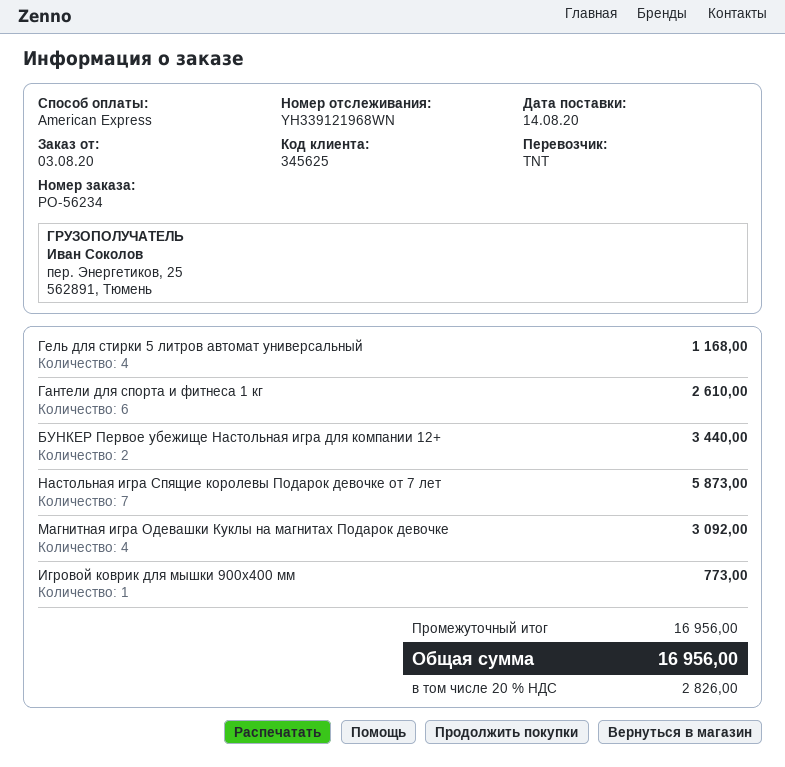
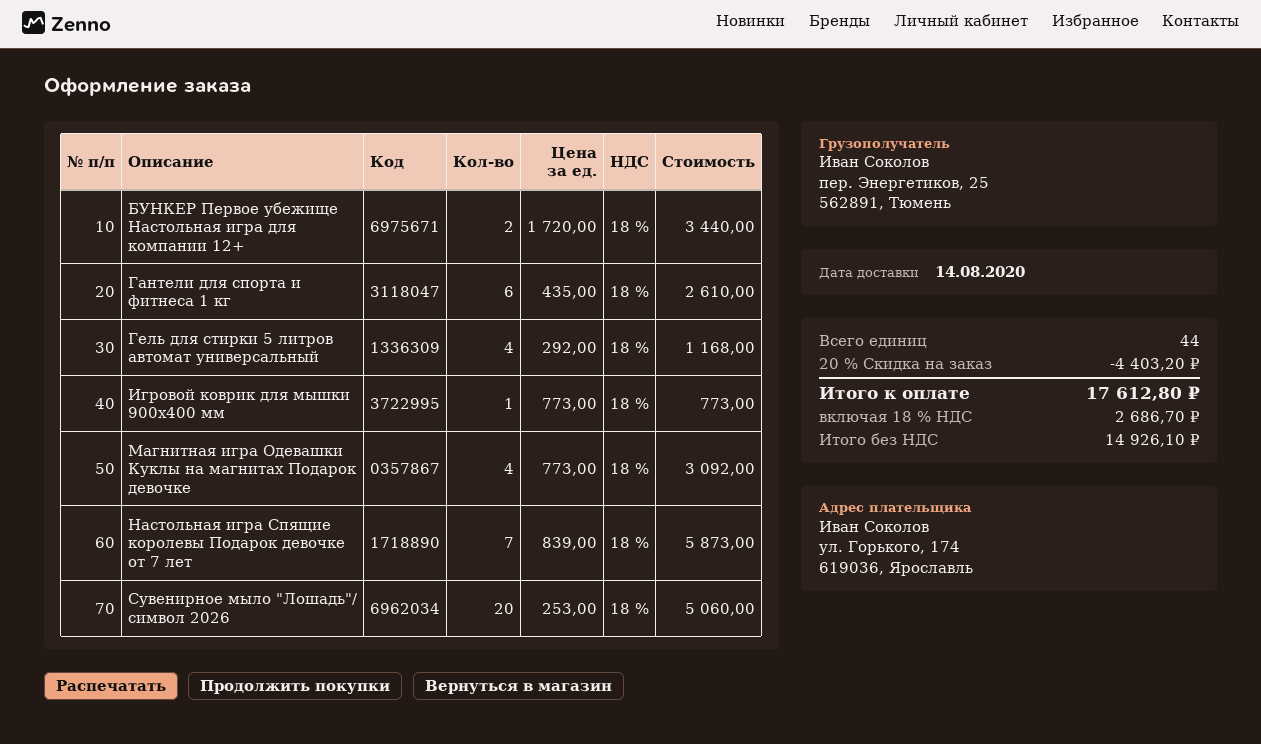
Сувенирное мыло "Лошадь"/ символ 2026: none -> 20 for 5060.00
discount: none -> 20% = 4403.20
tax: 20% = 2826.00 -> 18% = 2686.70
total: 16956.00 -> 17612.80

